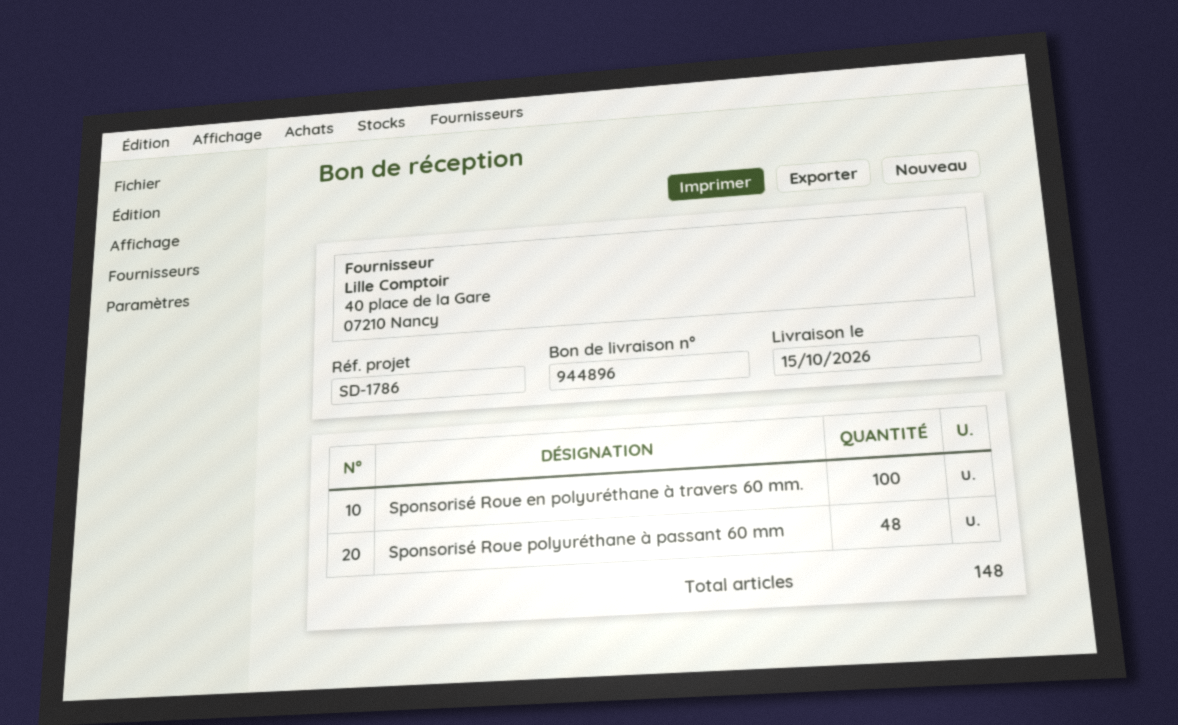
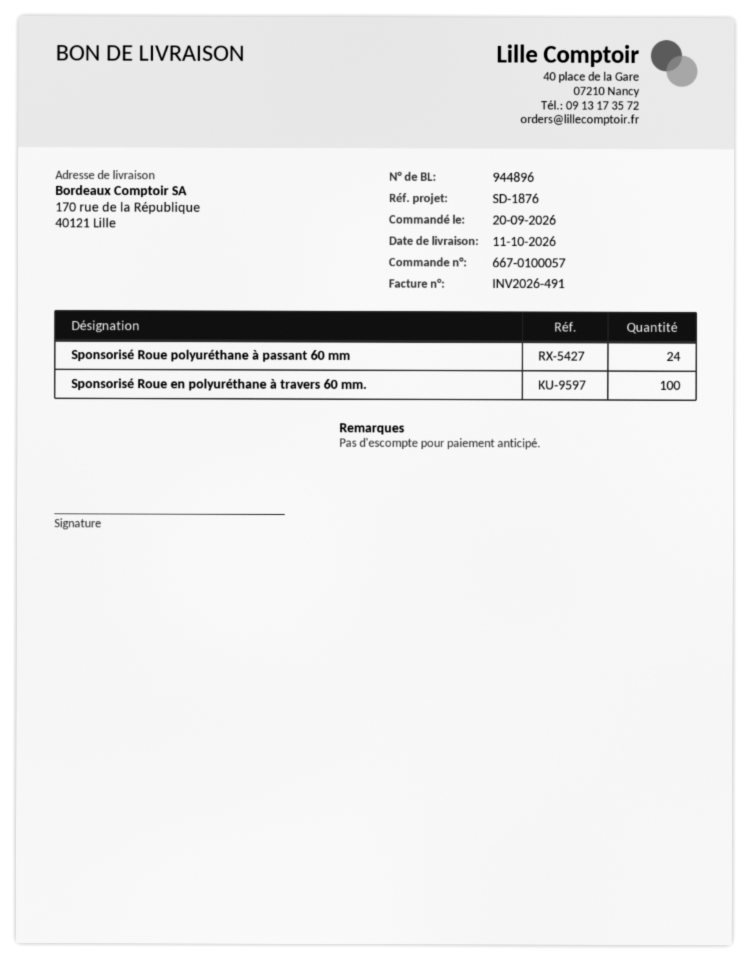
delivery date: 2026-10-15 -> 2026-10-11
reference: SD-1786 -> SD-1876
Sponsorisé Roue polyuréthane à passant 60 mm: 48 -> 24

